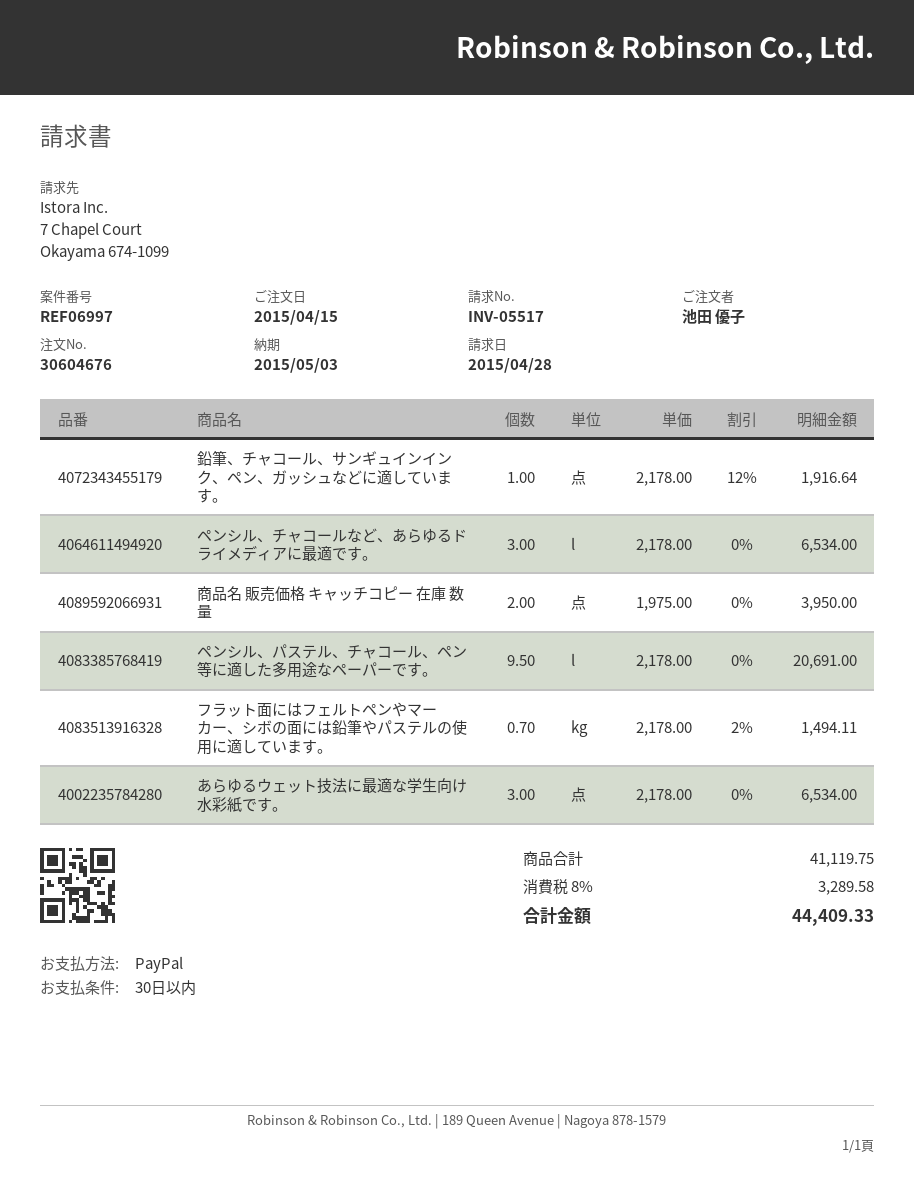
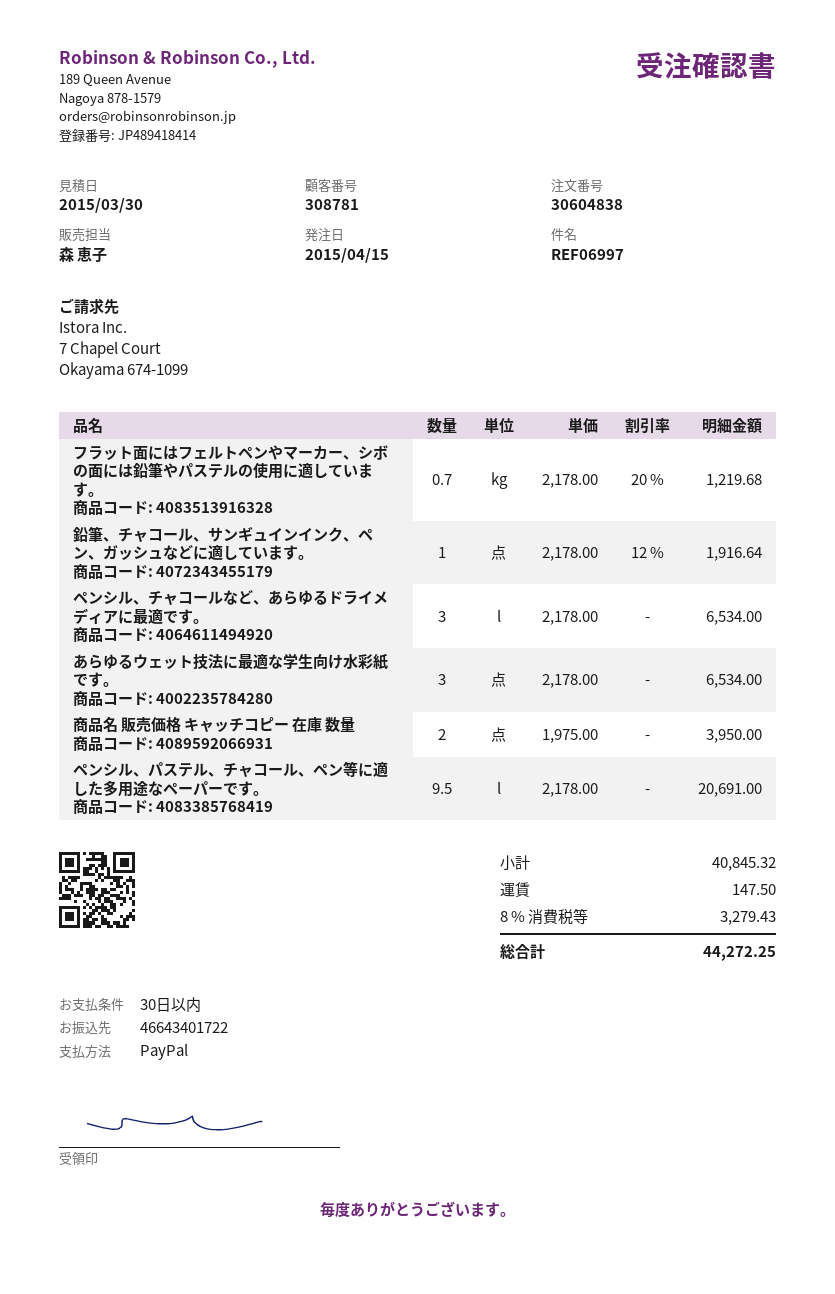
order number: 30604676 -> 30604838
フラット面にはフェルトペンやマーカー、シボの面には鉛筆やパステルの使用に適しています。: 0.7 x 2178.00 - 2% = 1494.11 -> 0.7 x 2178.00 - 20% = 1219.68
subtotal: 41119.75 -> 40845.32
shipping: none -> 147.50
tax: 8% = 3289.58 -> 8% = 3279.43
total: 44409.33 -> 44272.25

